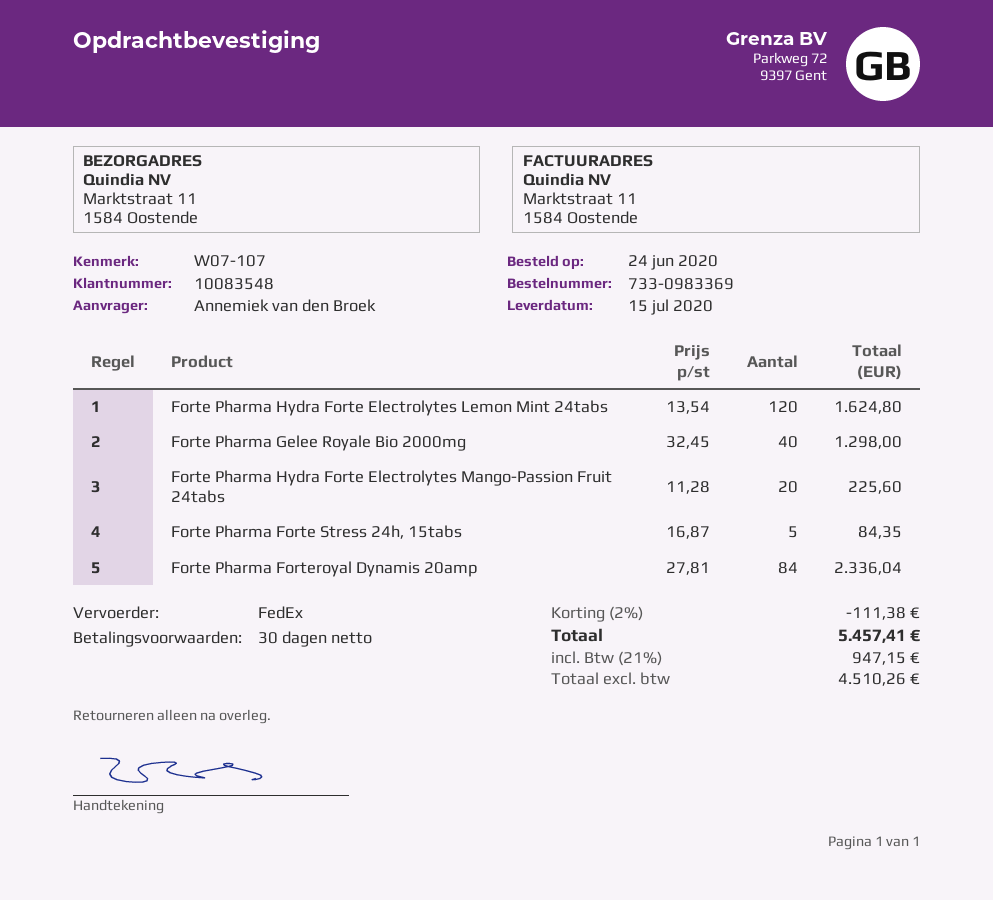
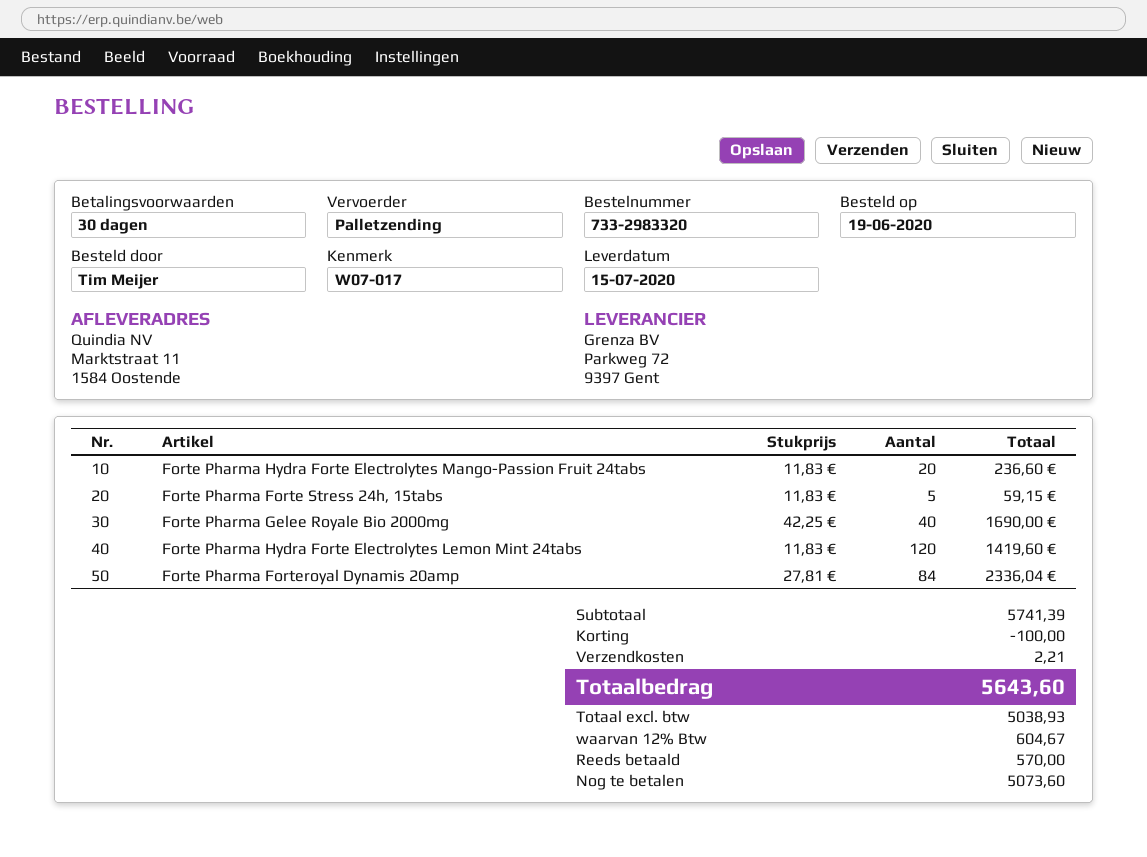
order number: 733-0983369 -> 733-2983320
order date: 2020-06-24 -> 2020-06-19
reference: W07-107 -> W07-017
ordered by: Annemiek van den Broek -> Tim Meijer
shipping method: FedEx -> pallet freight
Forte Pharma Hydra Forte Electrolytes Lemon Mint 24tabs: 120 x 13.54 = 1624.80 -> 120 x 11.83 = 1419.60
Forte Pharma Gelee Royale Bio 2000mg: 40 x 32.45 = 1298.00 -> 40 x 42.25 = 1690.00
Forte Pharma Hydra Forte Electrolytes Mango-Passion Fruit 24tabs: 20 x 11.28 = 225.60 -> 20 x 11.83 = 236.60
Forte Pharma Forte Stress 24h, 15tabs: 5 x 16.87 = 84.35 -> 5 x 11.83 = 59.15
discount: 111.38 -> 100.00
shipping: none -> 2.21
net: 4510.26 -> 5038.93
tax: 21% = 947.15 -> 12% = 604.67
total: 5457.41 -> 5643.60

